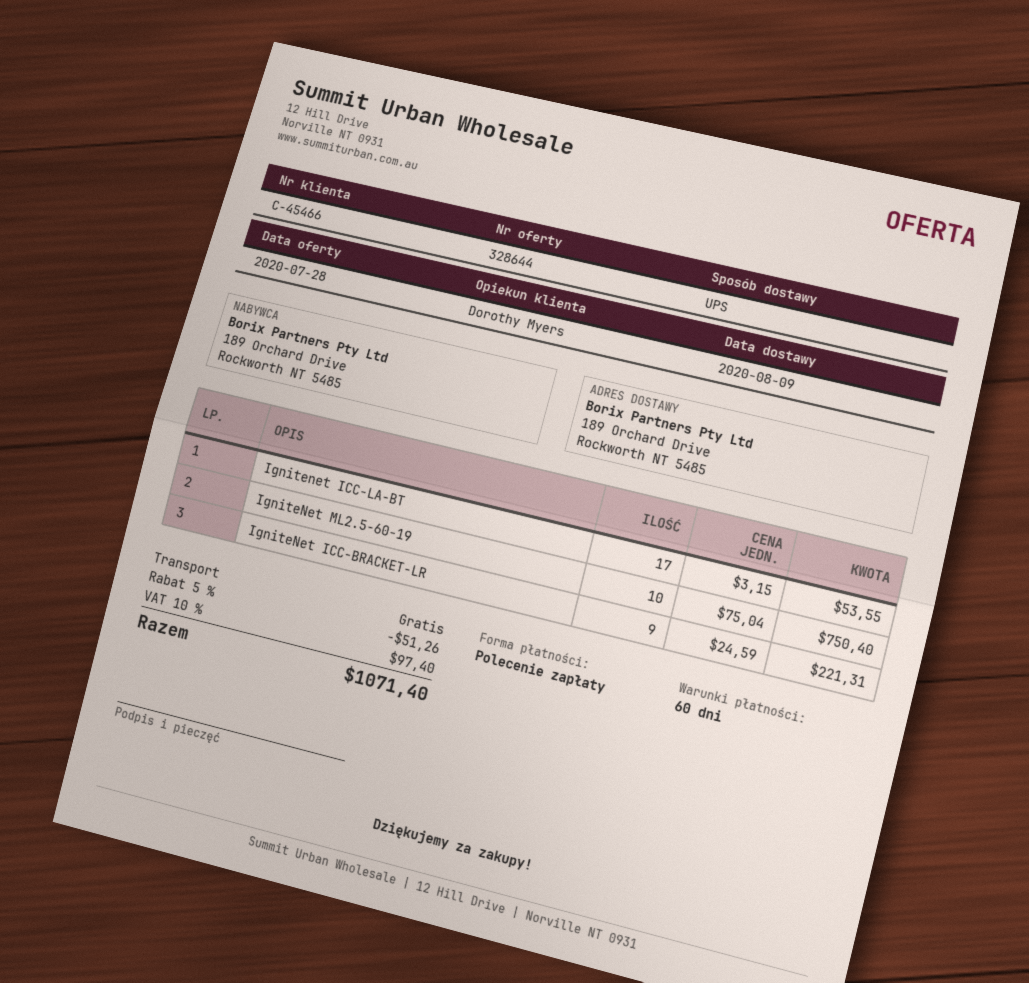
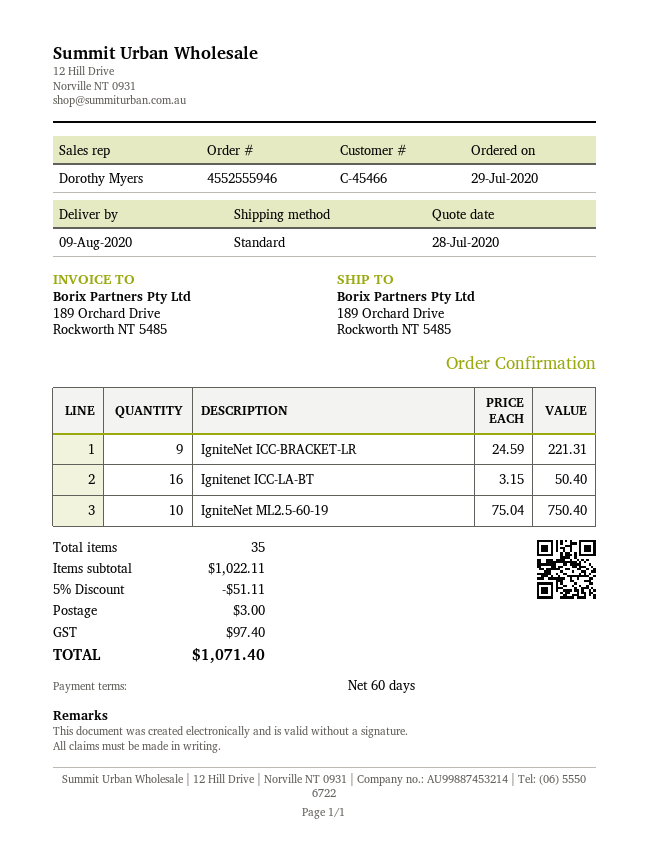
shipping method: UPS -> standard
Ignitenet ICC-LA-BT: 17 x 3.15 = 53.55 -> 16 x 3.15 = 50.40
discount: 5% = 51.26 -> 5% = 51.11
shipping: 0.00 -> 3.00

